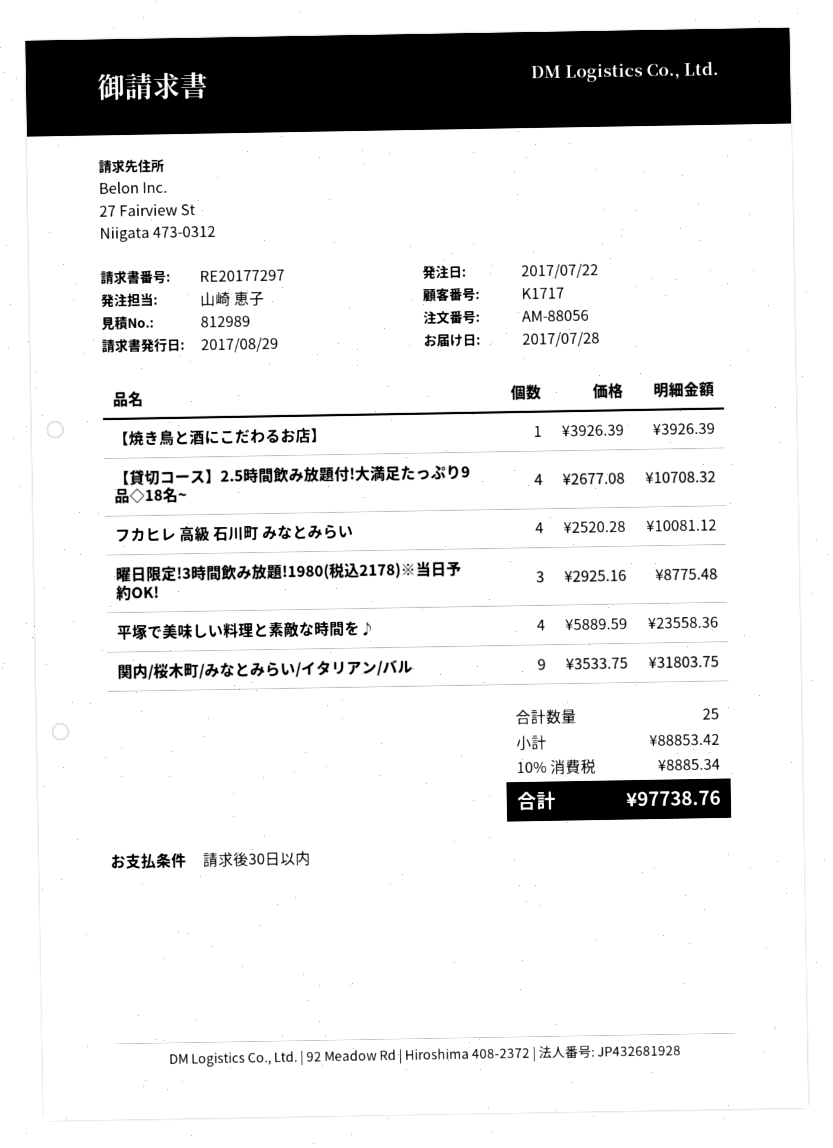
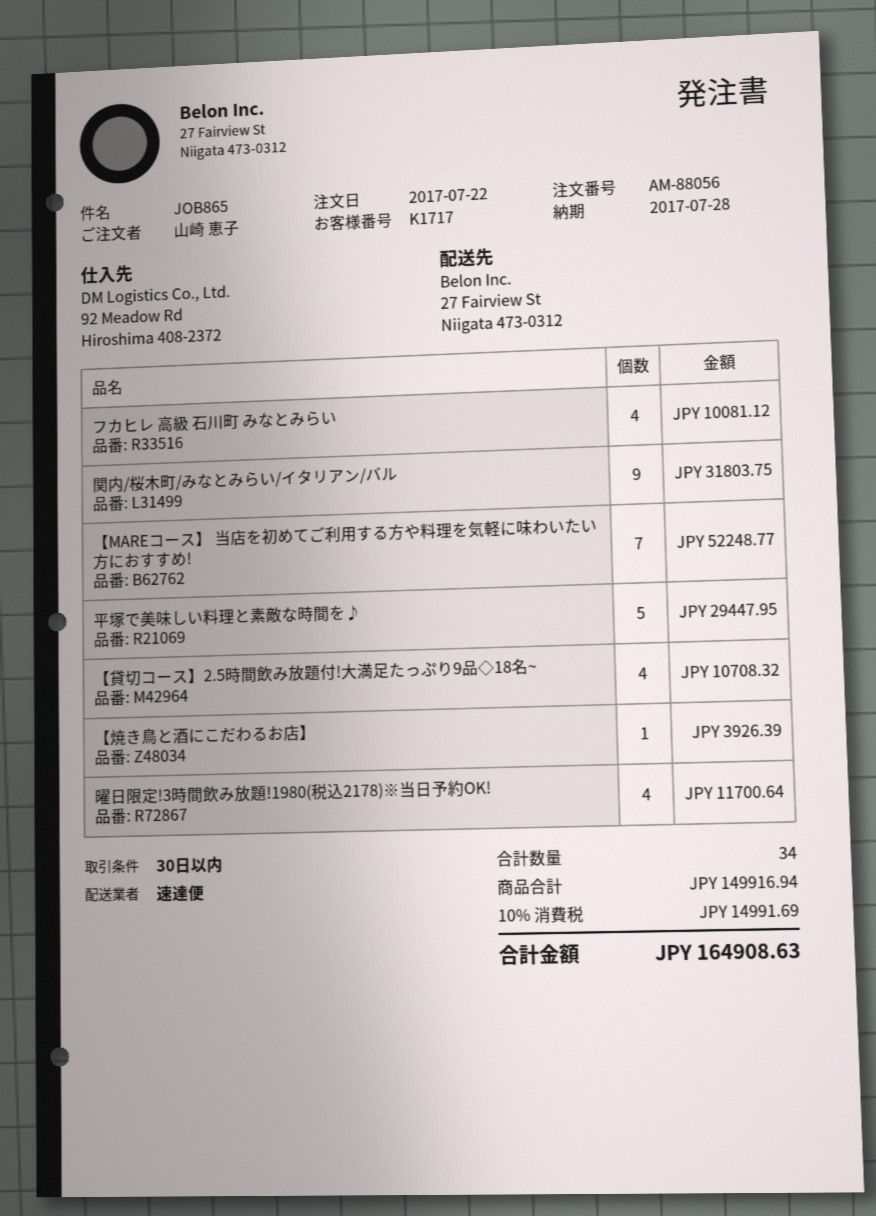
曜日限定!3時間飲み放題!1980(税込2178)※当日予約OK!: 3 for 8775.48 -> 4 for 11700.64
平塚で美味しい料理と素敵な時間を♪: 4 for 23558.36 -> 5 for 29447.95
【MAREコース】 当店を初めてご利用する方や料理を気軽に味わいたい方におすすめ!: none -> 7 for 52248.77
total quantity: 25 -> 34
subtotal: 88853.42 -> 149916.94
tax: 10% = 8885.34 -> 10% = 14991.69
total: 97738.76 -> 164908.63

